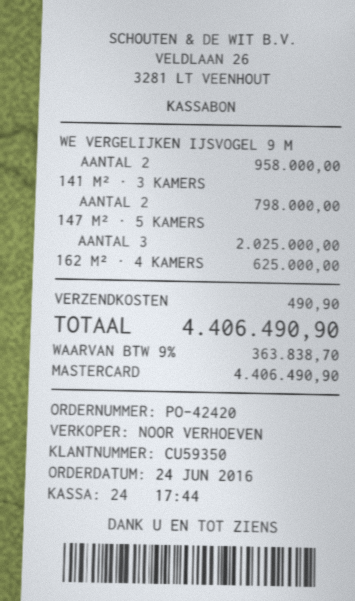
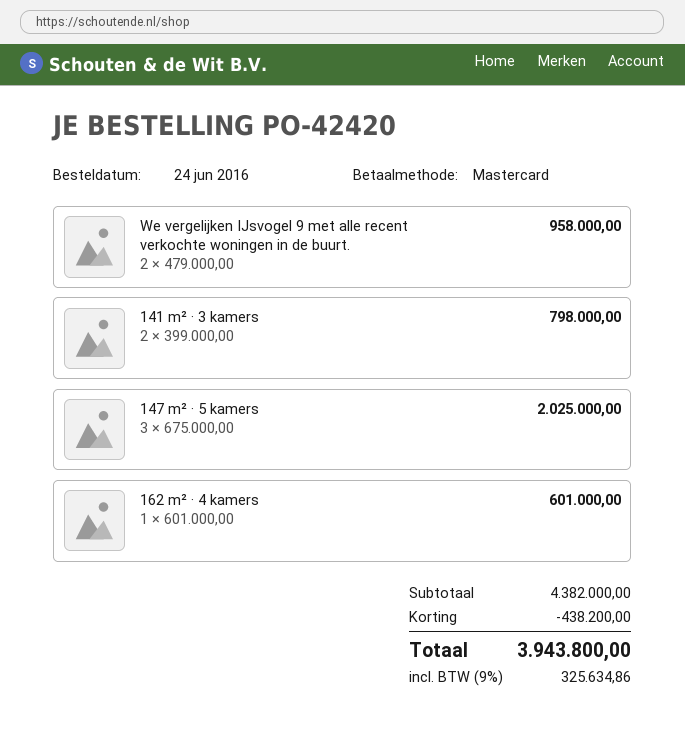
162 M² · 4 KAMERS: 1 for 625000.00 -> 1 for 601000.00
discount: none -> 438200.00
shipping: 490.90 -> none
tax: 9% = 363838.70 -> 9% = 325634.86
total: 4406490.90 -> 3943800.00

